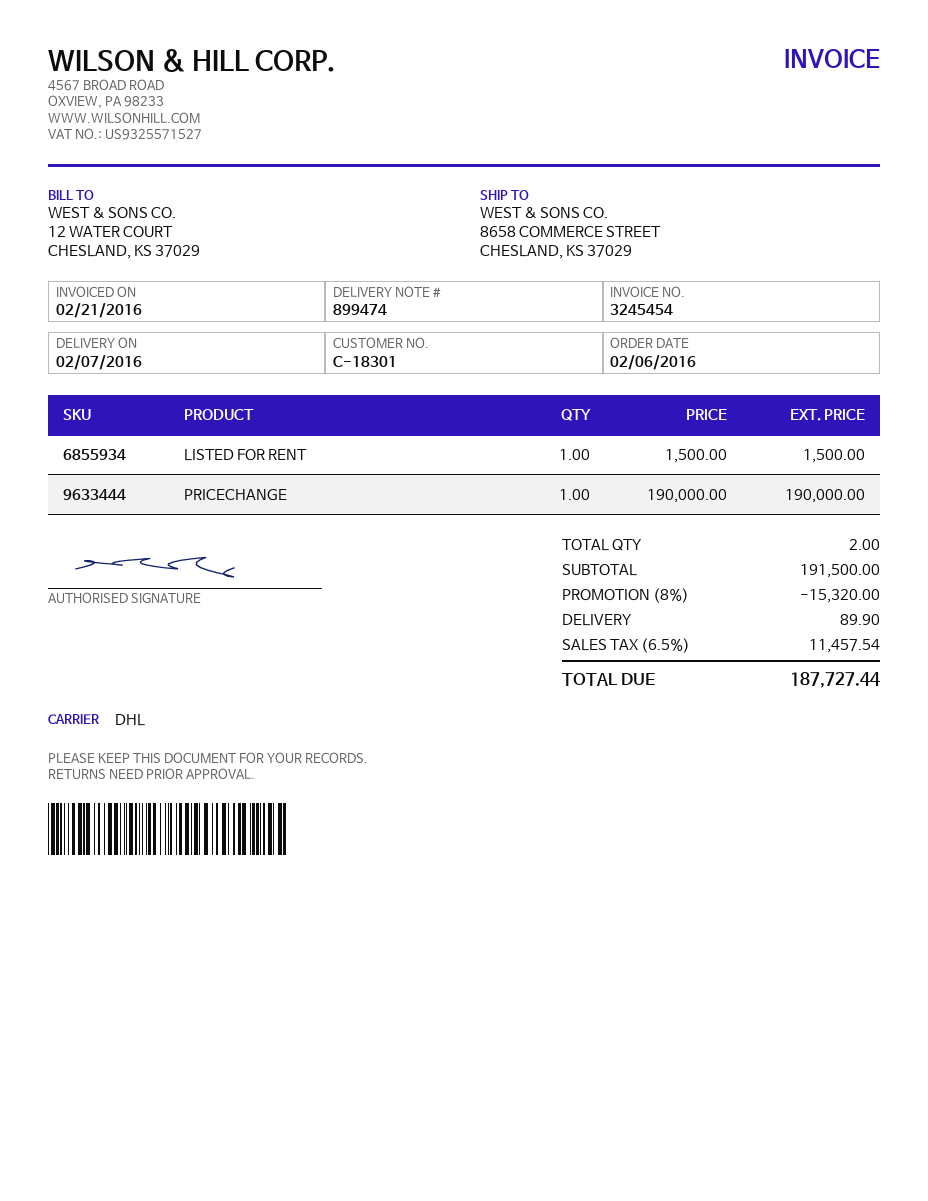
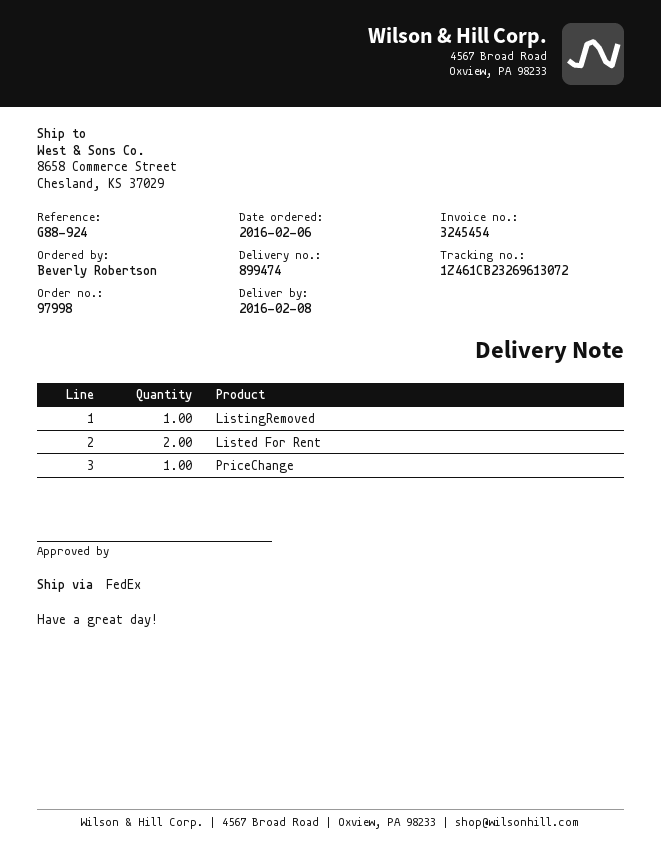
delivery date: 2016-02-07 -> 2016-02-08
shipping method: DHL -> FedEx
LISTED FOR RENT: 1 -> 2
ListingRemoved: none -> 1

